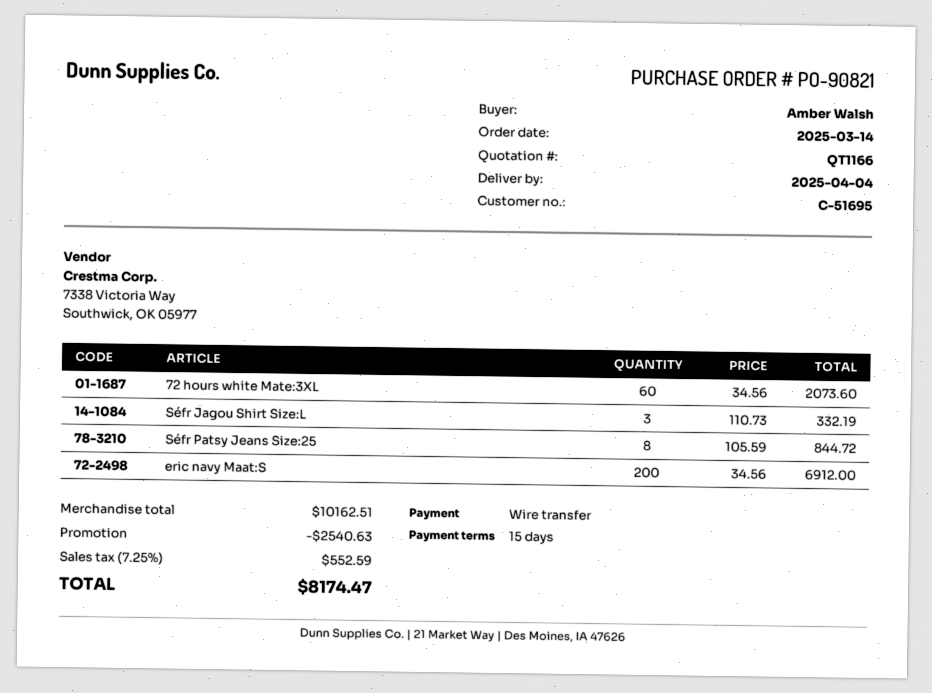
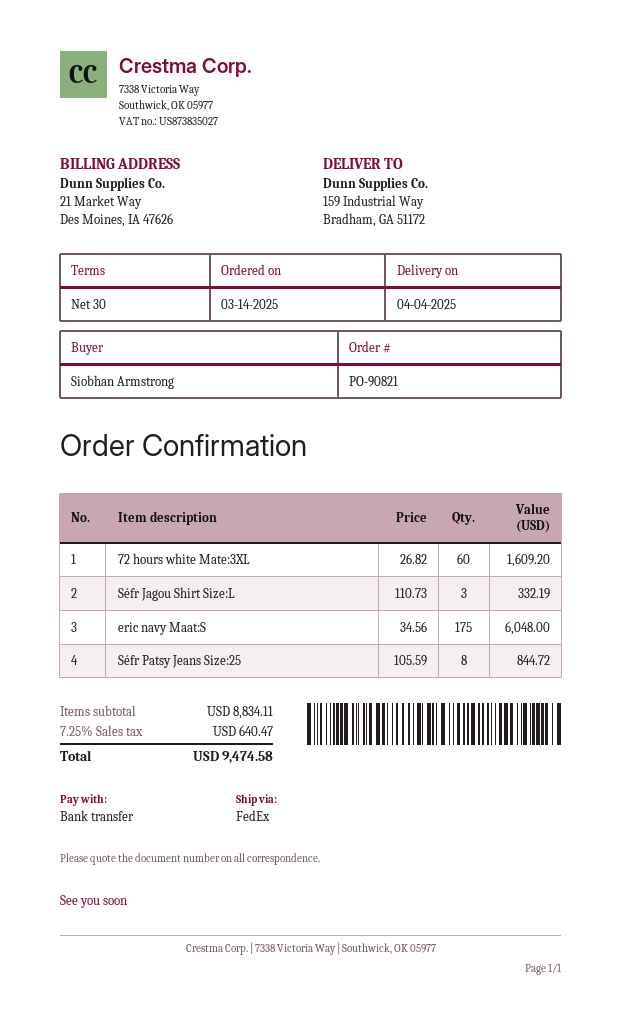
payment terms: 15 days -> 30 days
ordered by: Amber Walsh -> Siobhan Armstrong
72 hours white Mate:3XL: 60 x 34.56 = 2073.60 -> 60 x 26.82 = 1609.20
eric navy Maat:S: 200 x 34.56 = 6912.00 -> 175 x 34.56 = 6048.00
subtotal: 10162.51 -> 8834.11
discount: 2540.63 -> none
tax: 7.25% = 552.59 -> 7.25% = 640.47
total: 8174.47 -> 9474.58

